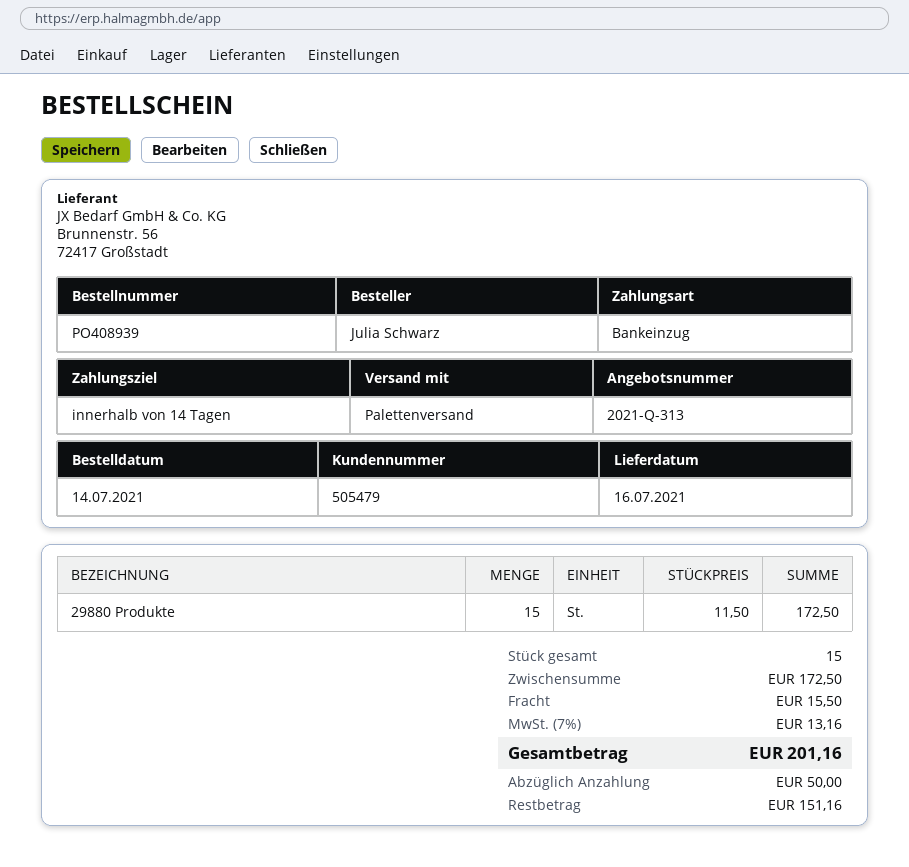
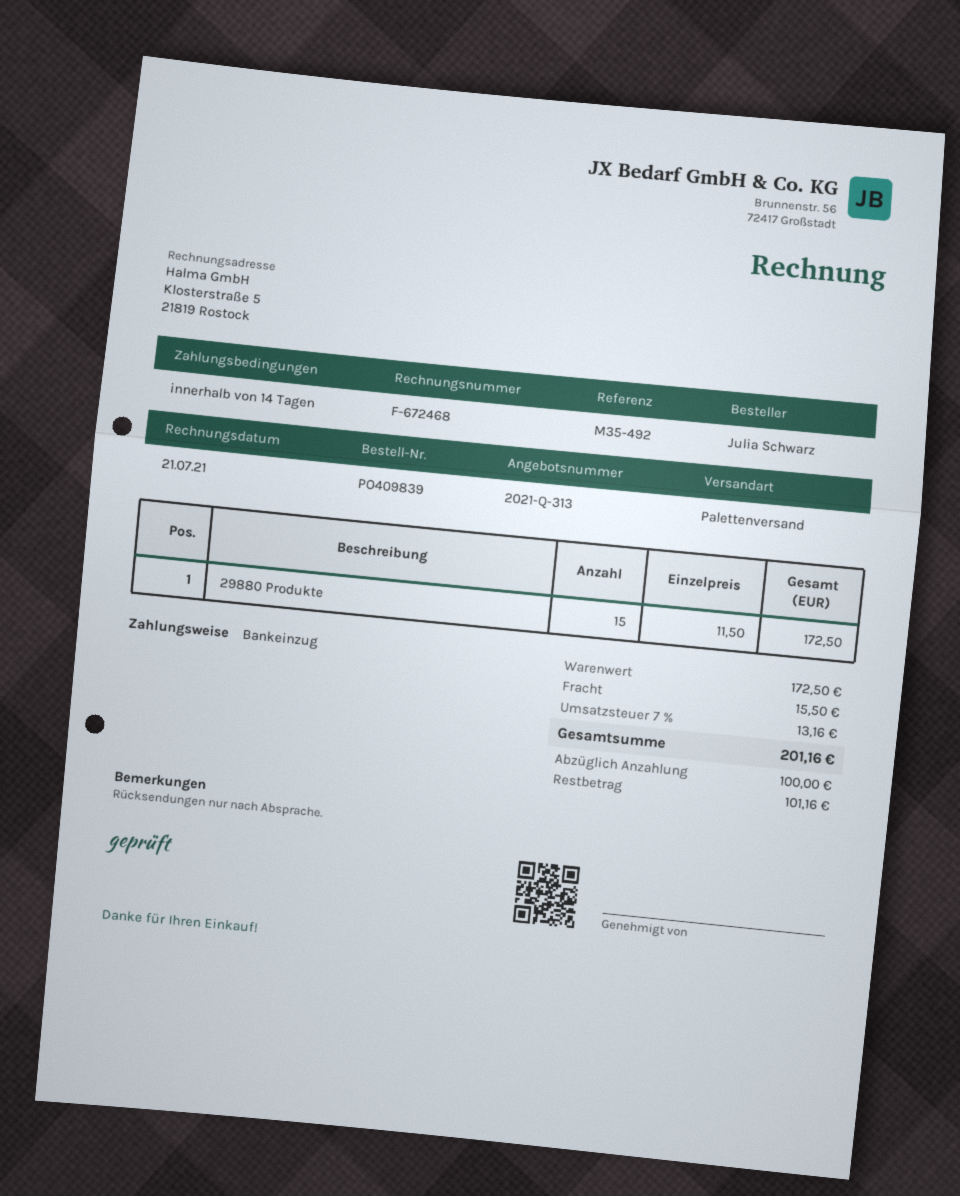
order number: PO408939 -> PO409839
deposit: 50.00 -> 100.00
balance: 151.16 -> 101.16

